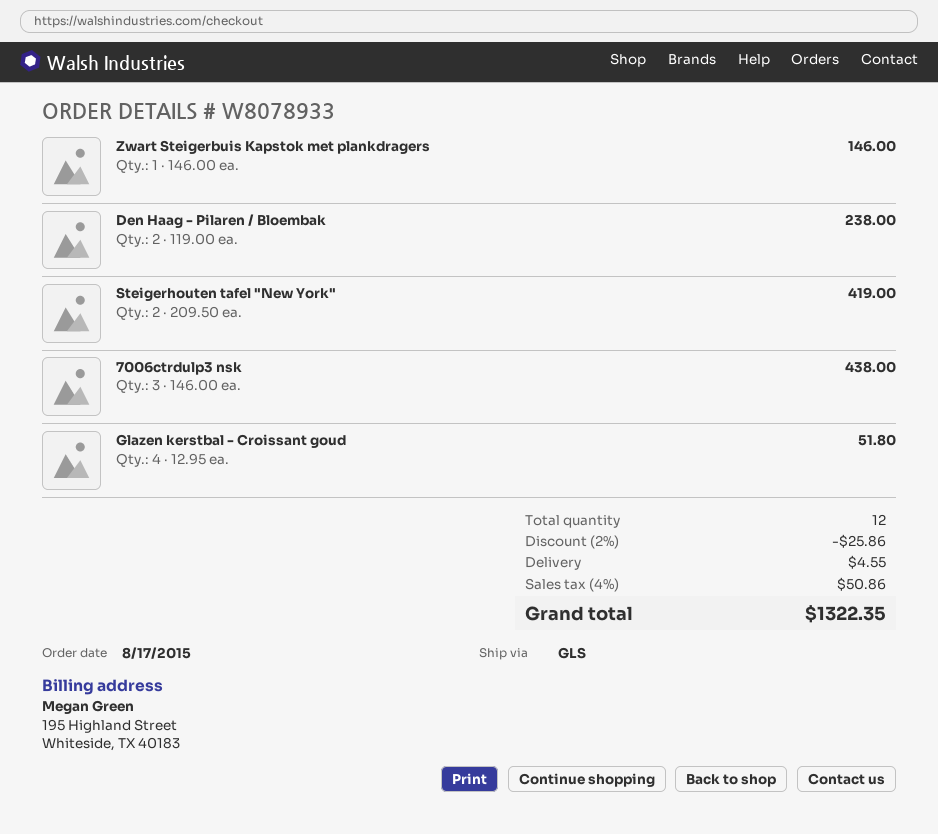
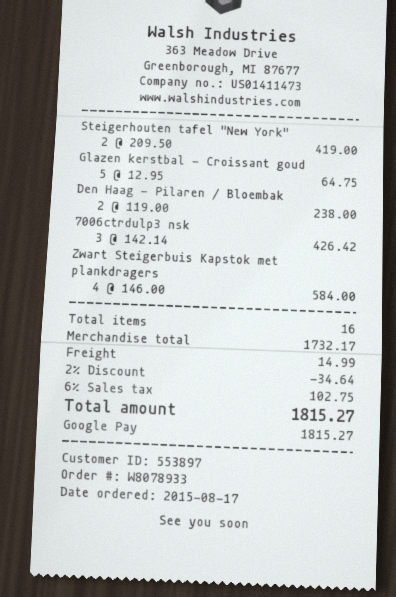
Zwart Steigerbuis Kapstok met plankdragers: 1 x 146.00 = 146.00 -> 4 x 146.00 = 584.00
7006ctrdulp3 nsk: 3 x 146.00 = 438.00 -> 3 x 142.14 = 426.42
Glazen kerstbal - Croissant goud: 4 x 12.95 = 51.80 -> 5 x 12.95 = 64.75
total quantity: 12 -> 16
discount: 2% = 25.86 -> 2% = 34.64
shipping: 4.55 -> 14.99
tax: 4% = 50.86 -> 6% = 102.75
total: 1322.35 -> 1815.27

